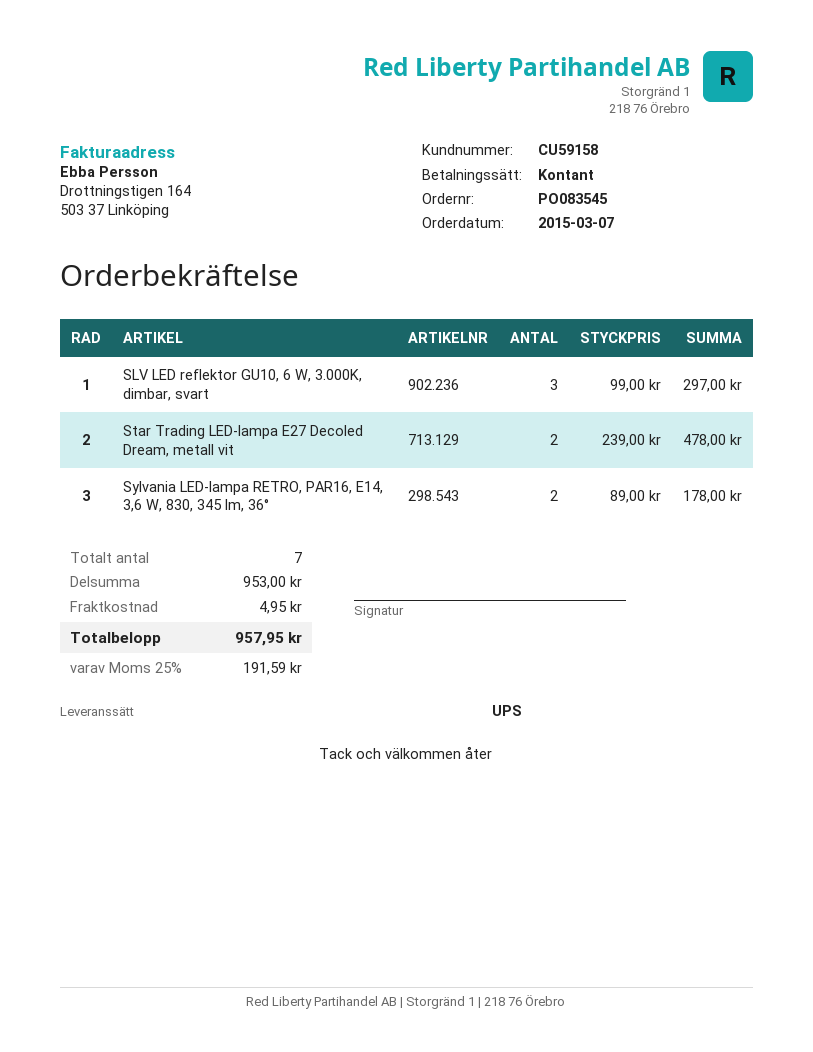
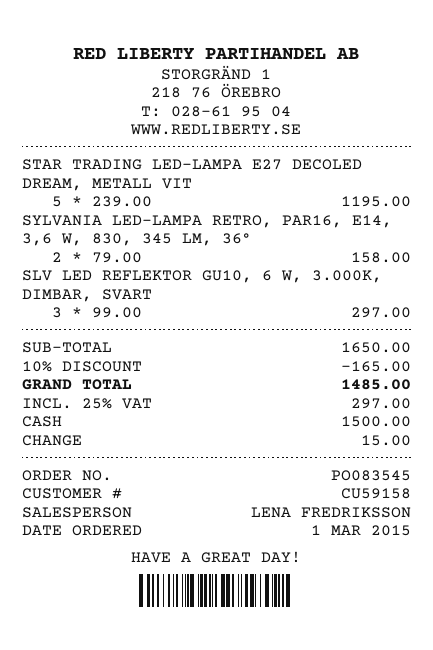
order date: 2015-03-07 -> 2015-03-01
Star Trading LED-lampa E27 Decoled Dream, metall vit: 2 x 239.00 = 478.00 -> 5 x 239.00 = 1195.00
Sylvania LED-lampa RETRO, PAR16, E14, 3,6 W, 830, 345 lm, 36°: 2 x 89.00 = 178.00 -> 2 x 79.00 = 158.00
subtotal: 953.00 -> 1650.00
discount: none -> 10% = 165.00
shipping: 4.95 -> none
tax: 25% = 191.59 -> 25% = 297.00
total: 957.95 -> 1485.00

